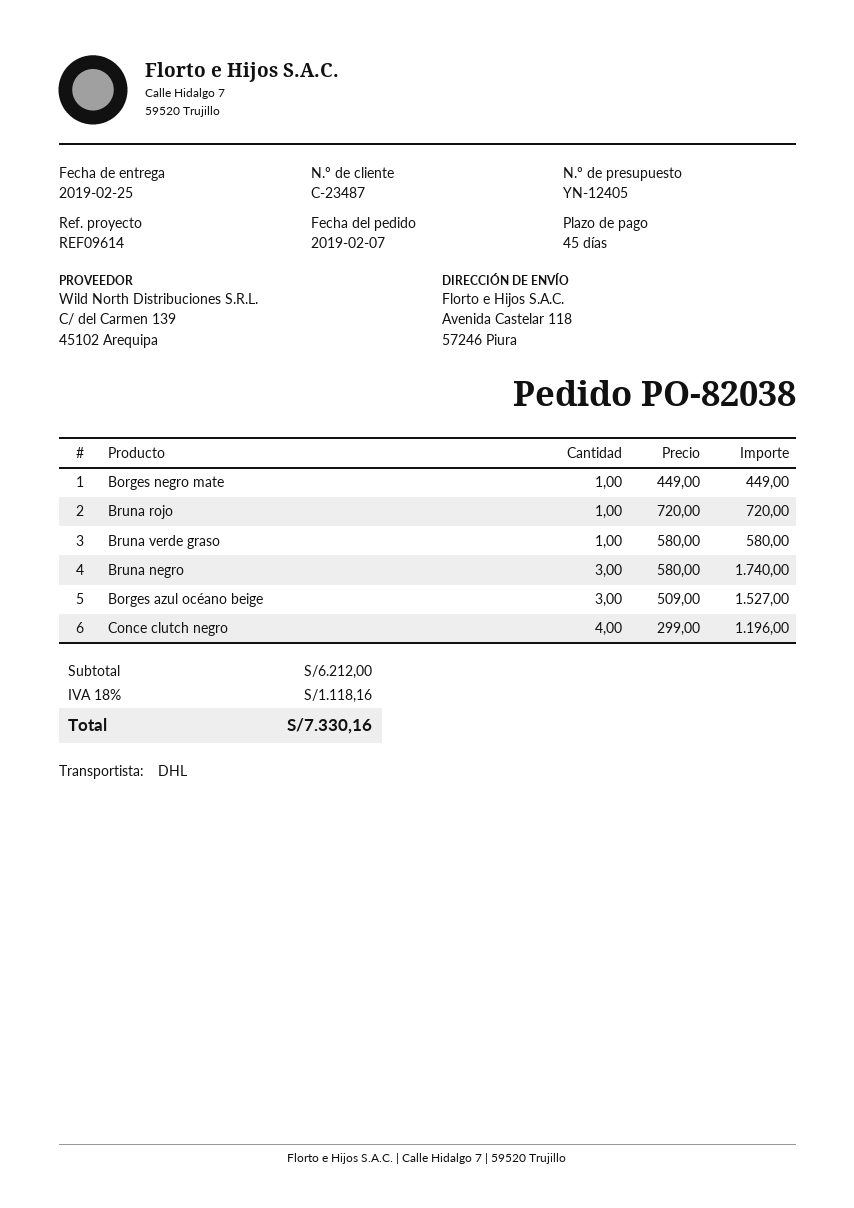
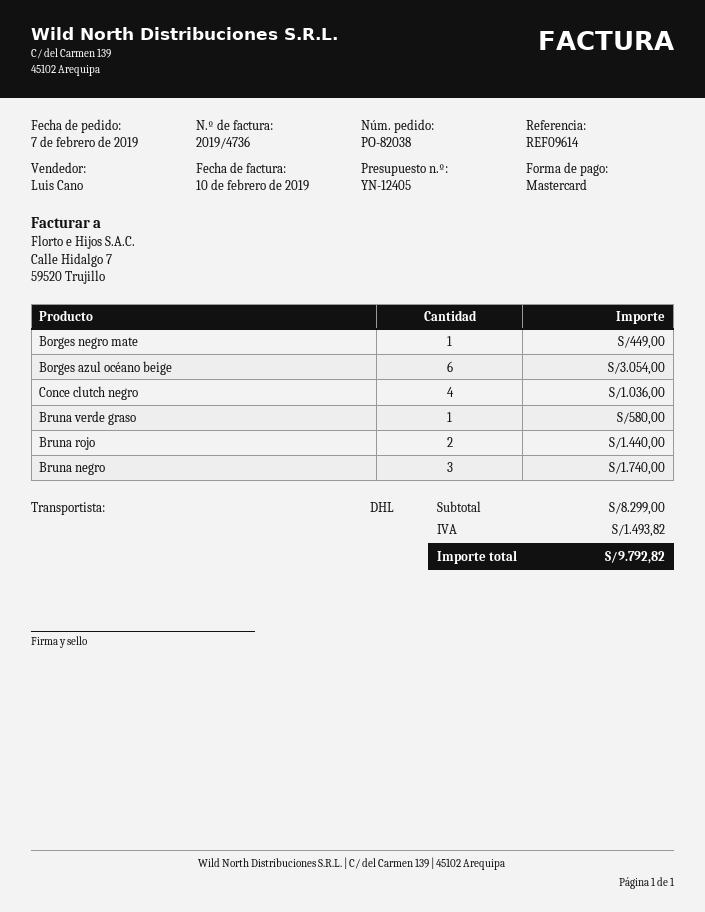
Bruna rojo: 1 for 720.00 -> 2 for 1440.00
Borges azul océano beige: 3 for 1527.00 -> 6 for 3054.00
Conce clutch negro: 4 for 1196.00 -> 4 for 1036.00
subtotal: 6212.00 -> 8299.00
tax: 1118.16 -> 1493.82
total: 7330.16 -> 9792.82

